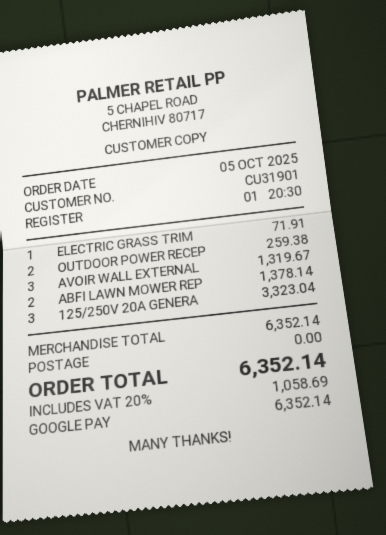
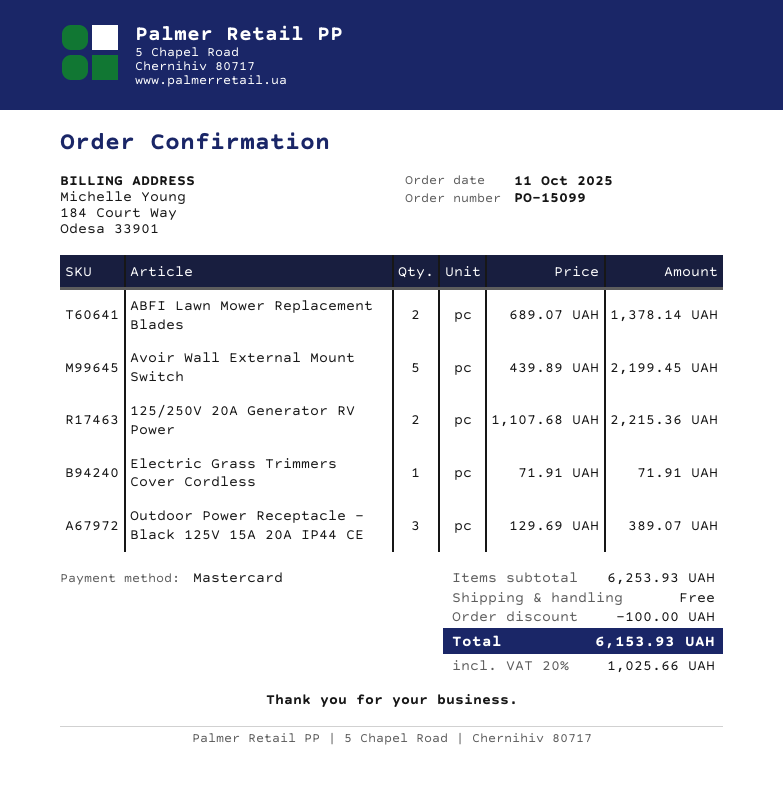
order date: 2025-10-05 -> 2025-10-11
payment method: Google Pay -> Mastercard
OUTDOOR POWER RECEP: 2 for 259.38 -> 3 for 389.07
AVOIR WALL EXTERNAL: 3 for 1319.67 -> 5 for 2199.45
125/250V 20A GENERA: 3 for 3323.04 -> 2 for 2215.36
subtotal: 6352.14 -> 6253.93
discount: none -> 100.00
tax: 20% = 1058.69 -> 20% = 1025.66
total: 6352.14 -> 6153.93

